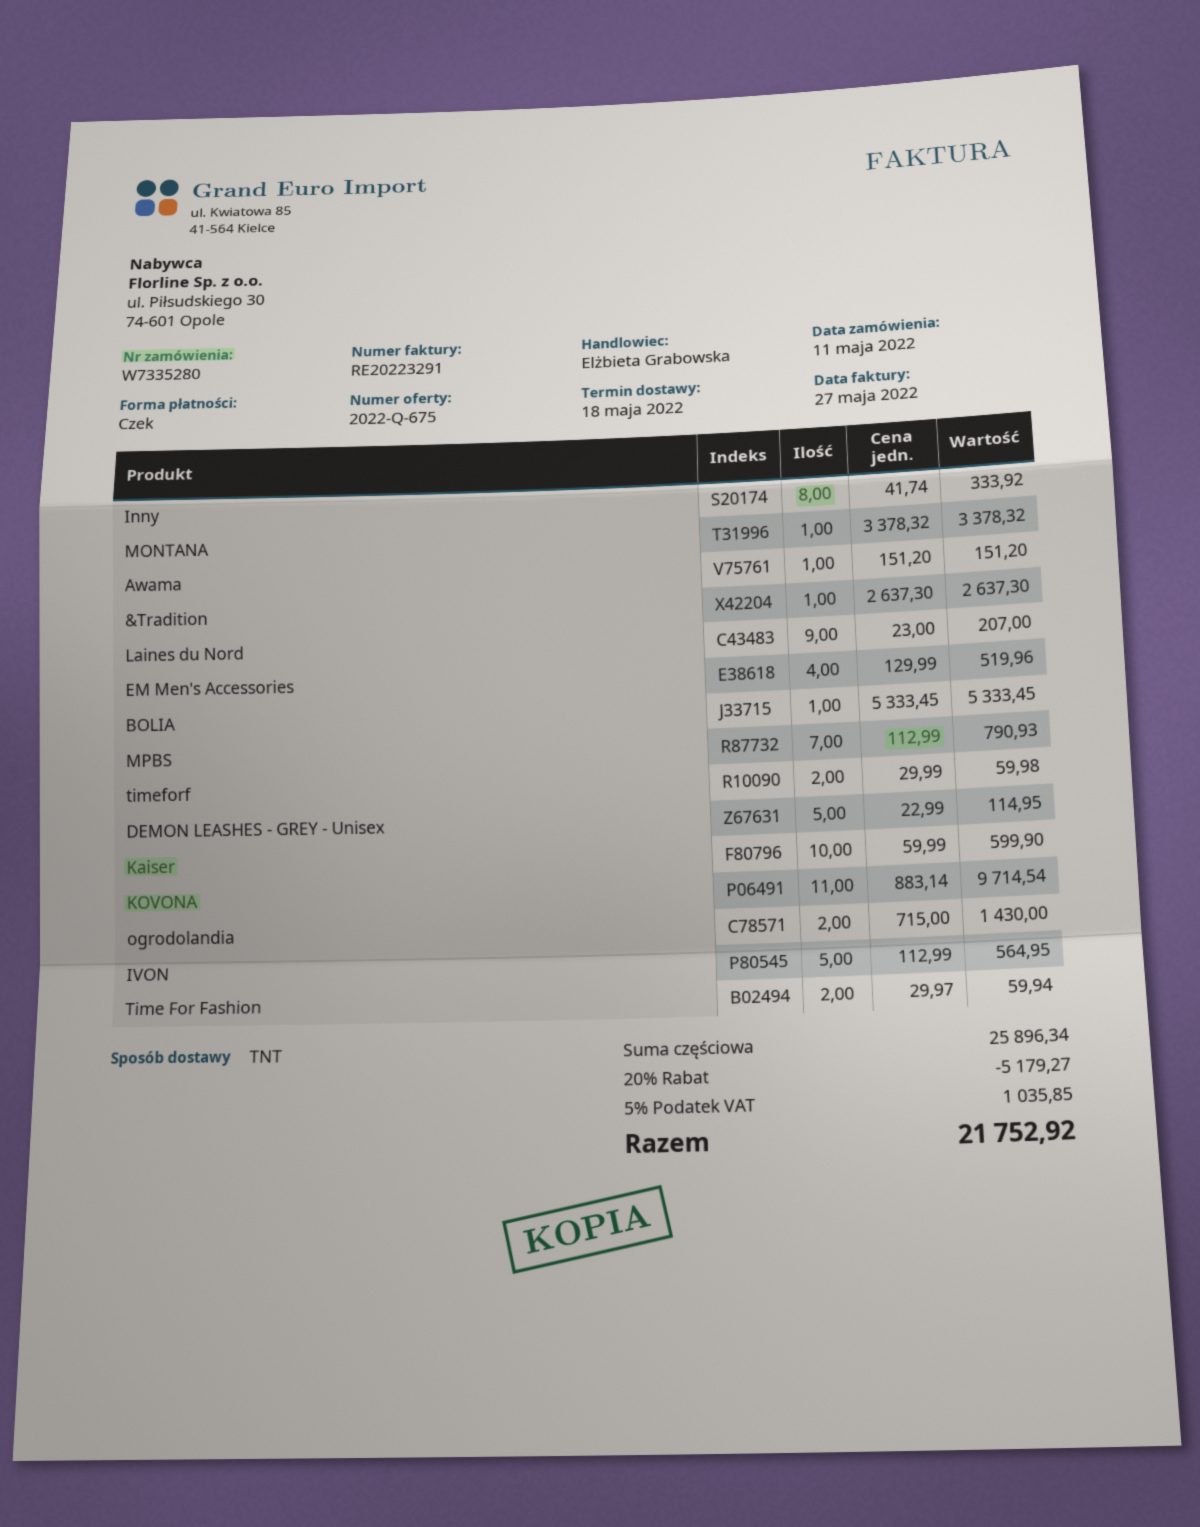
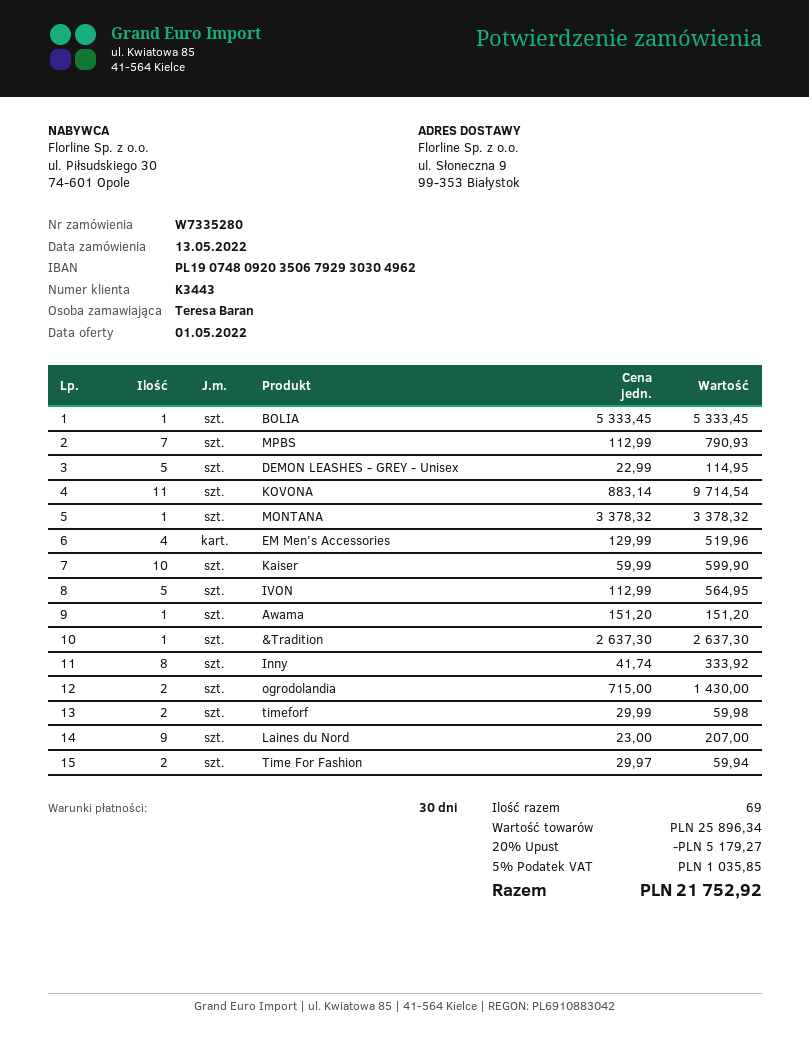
order date: 2022-05-11 -> 2022-05-13

